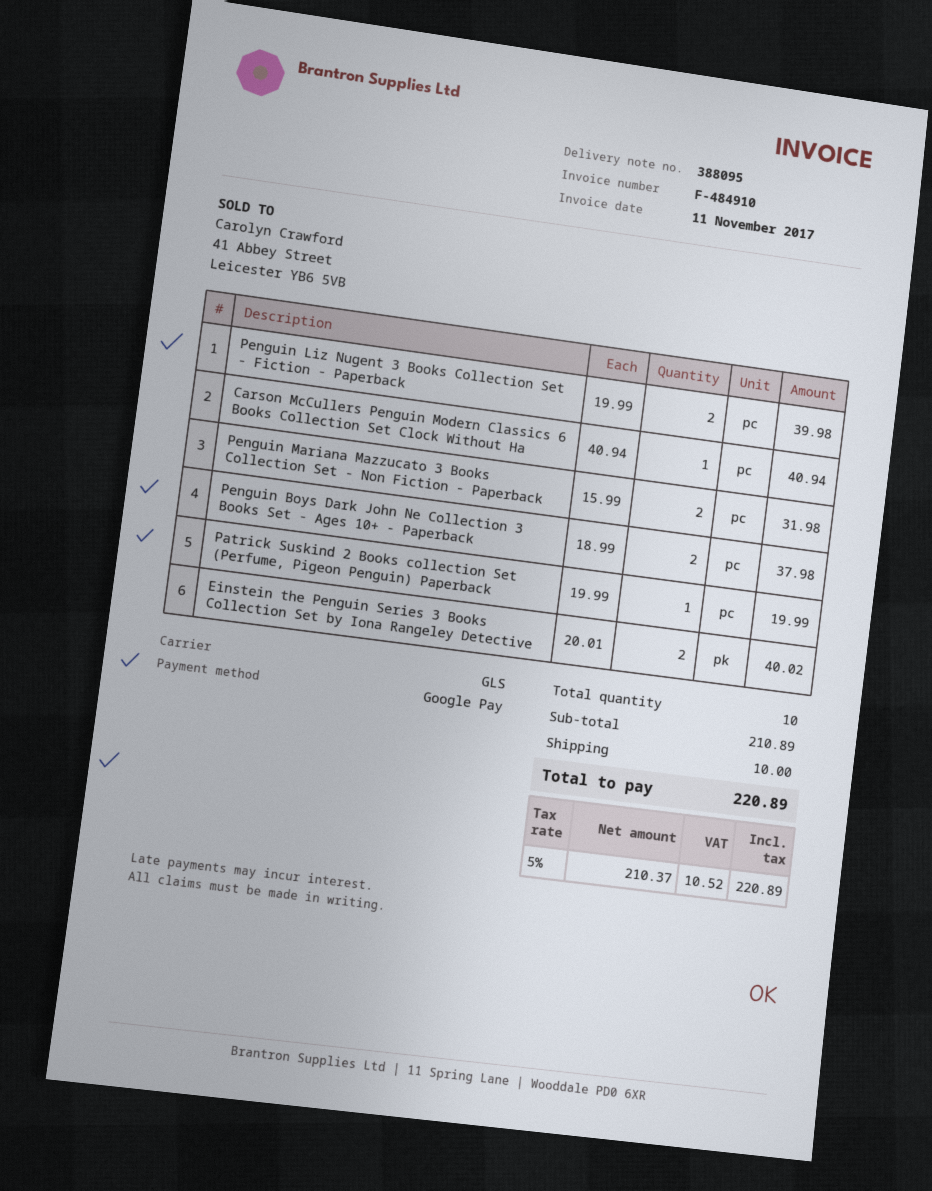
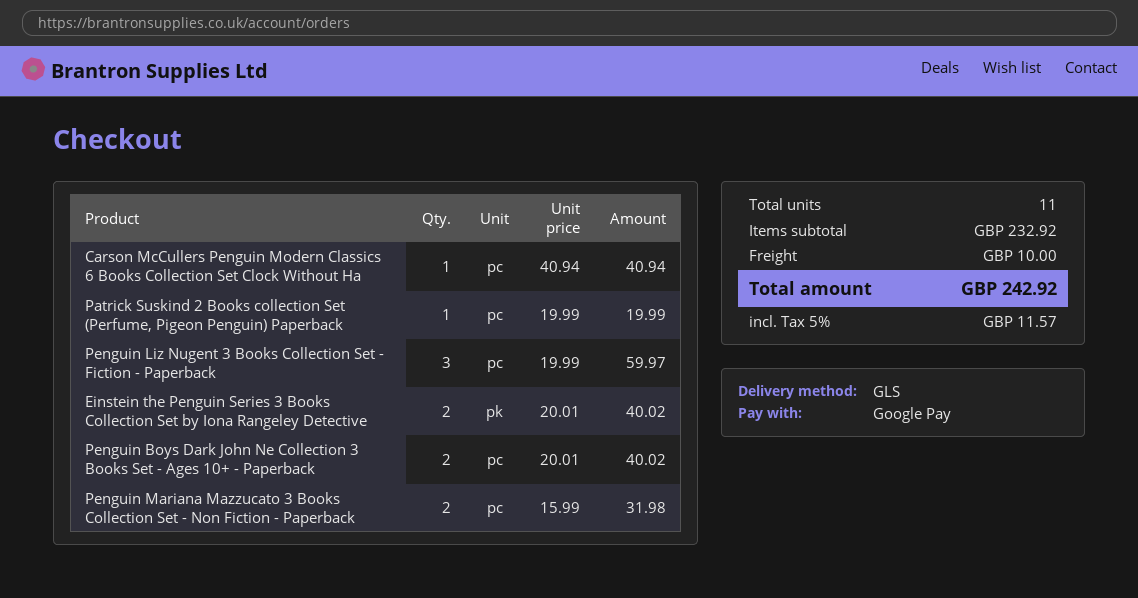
Penguin Liz Nugent 3 Books Collection Set - Fiction - Paperback: 2 x 19.99 = 39.98 -> 3 x 19.99 = 59.97
Penguin Boys Dark John Ne Collection 3 Books Set - Ages 10+ - Paperback: 2 x 18.99 = 37.98 -> 2 x 20.01 = 40.02
total quantity: 10 -> 11
subtotal: 210.89 -> 232.92
tax: 5% = 10.52 -> 5% = 11.57
total: 220.89 -> 242.92

